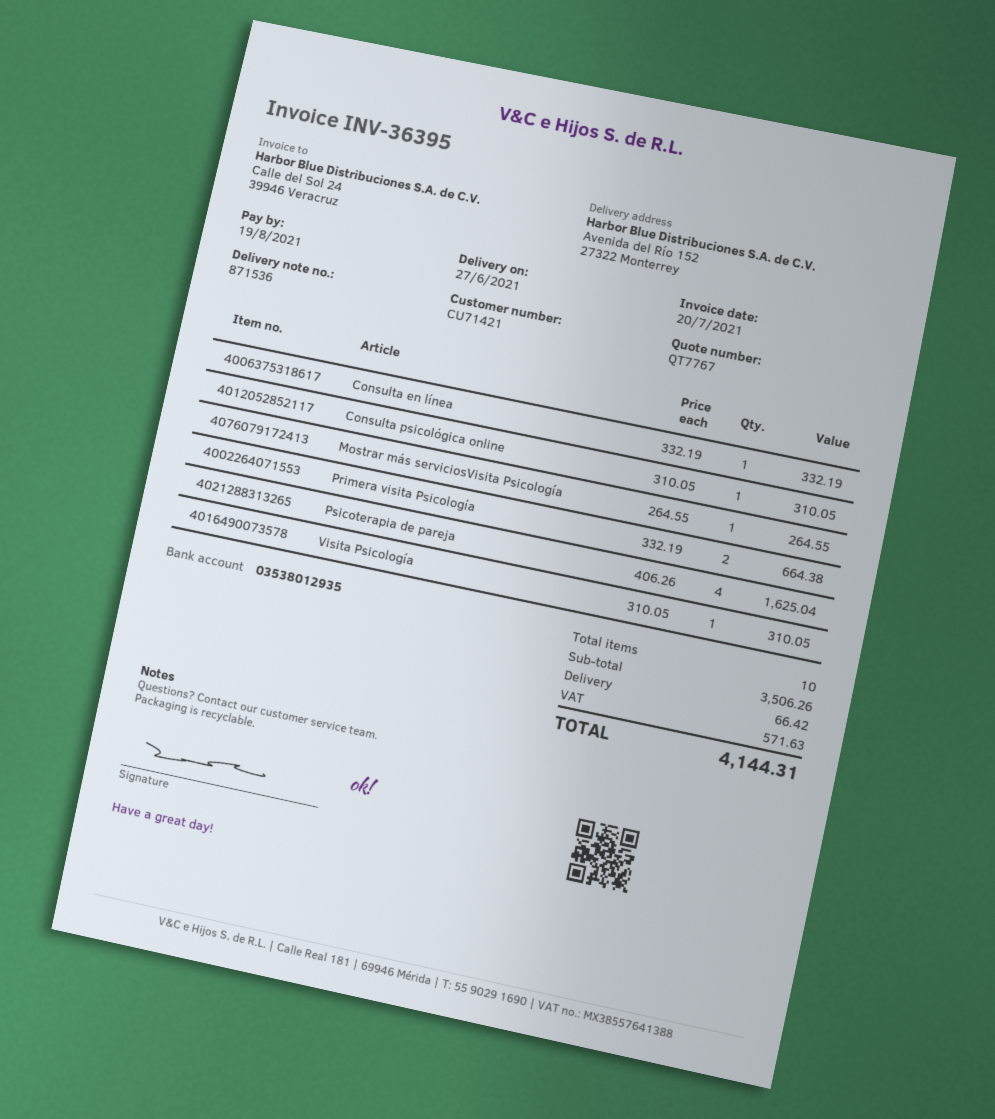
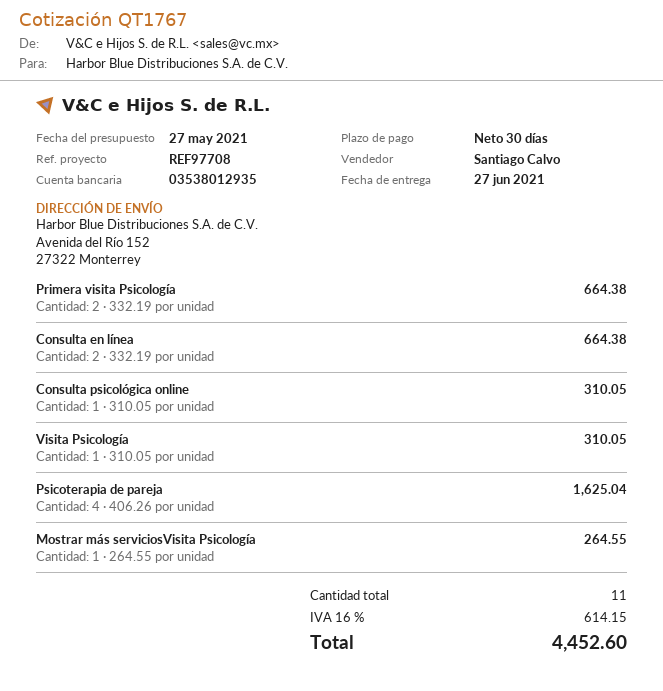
quote number: QT7767 -> QT1767
Consulta en línea: 1 x 332.19 = 332.19 -> 2 x 332.19 = 664.38
total quantity: 10 -> 11
shipping: 66.42 -> none
tax: 571.63 -> 614.15
total: 4144.31 -> 4452.60

